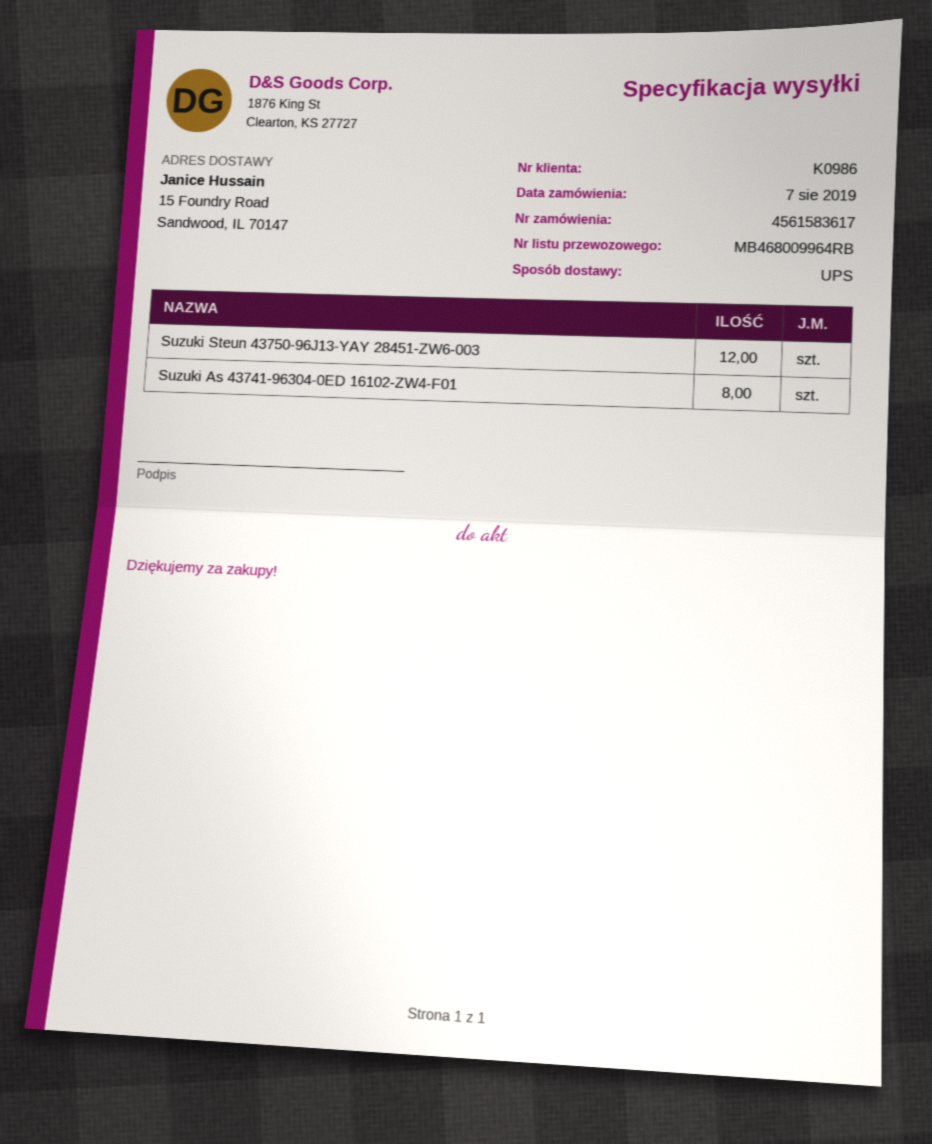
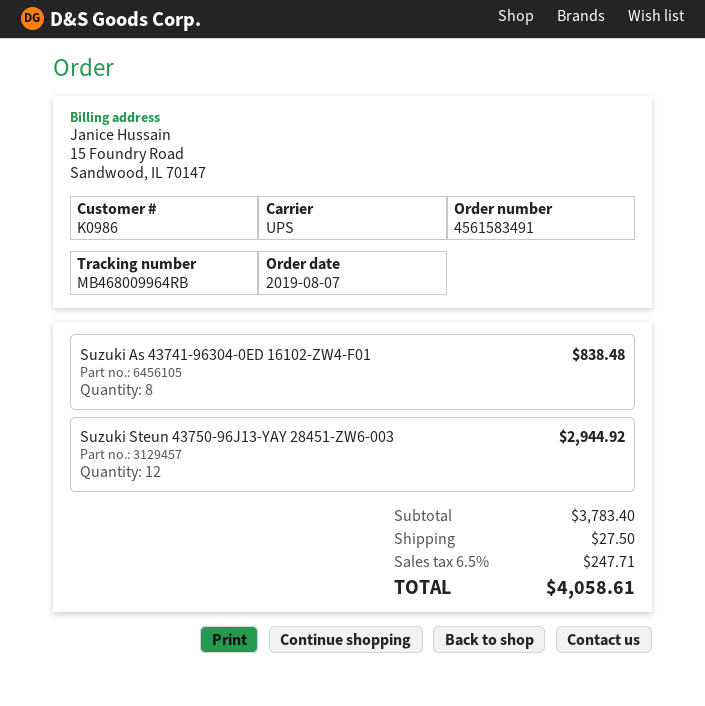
order number: 4561583617 -> 4561583491

